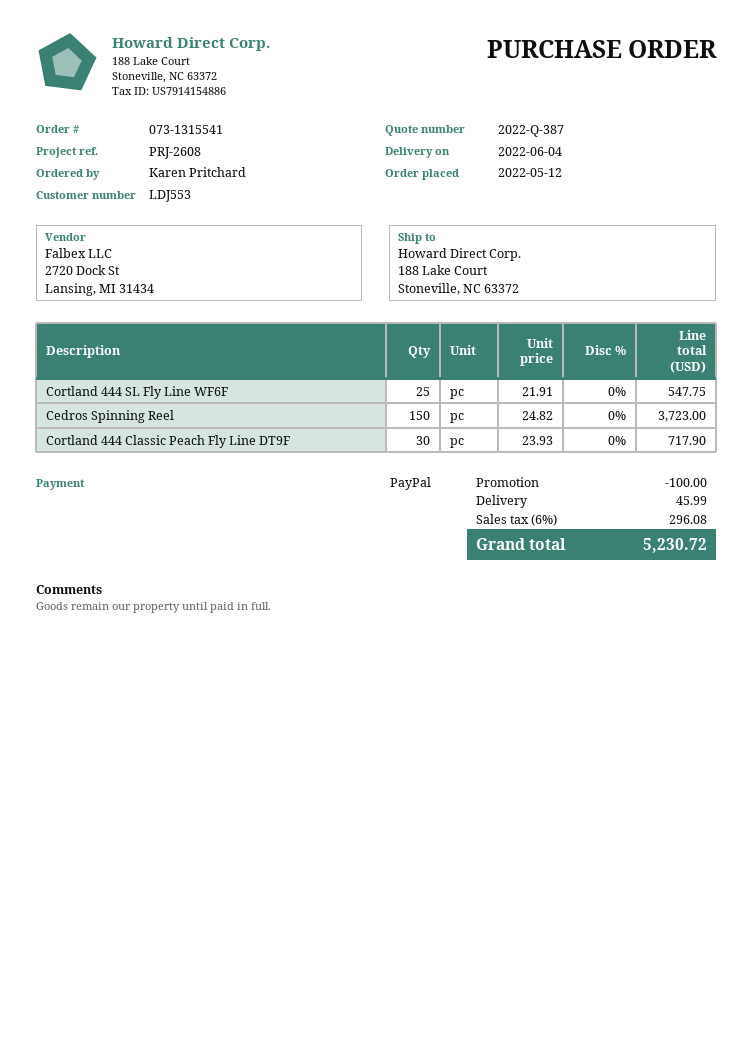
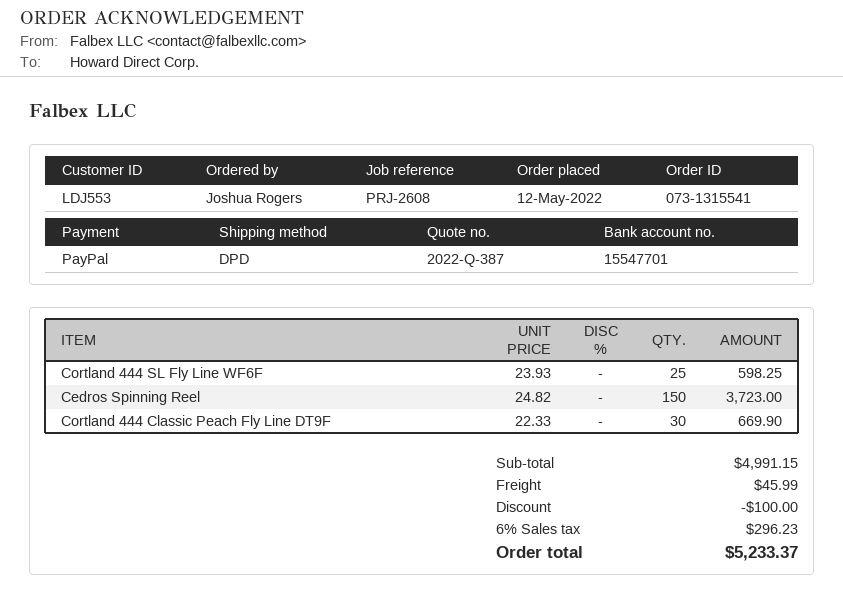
ordered by: Karen Pritchard -> Joshua Rogers
Cortland 444 SL Fly Line WF6F: 25 x 21.91 = 547.75 -> 25 x 23.93 = 598.25
Cortland 444 Classic Peach Fly Line DT9F: 30 x 23.93 = 717.90 -> 30 x 22.33 = 669.90
tax: 6% = 296.08 -> 6% = 296.23
total: 5230.72 -> 5233.37

